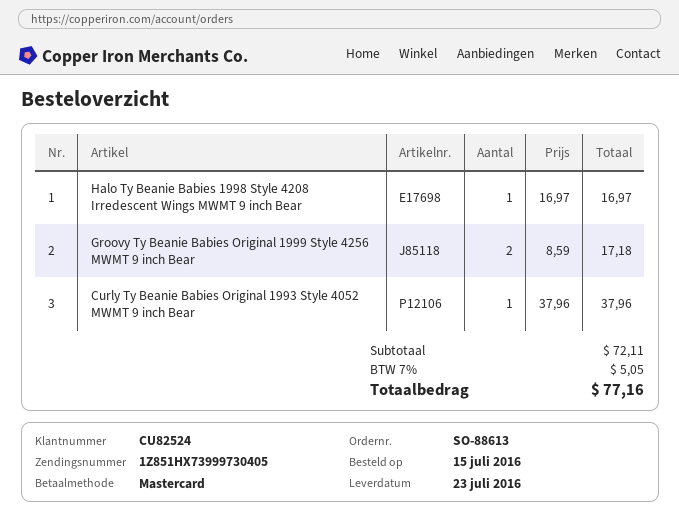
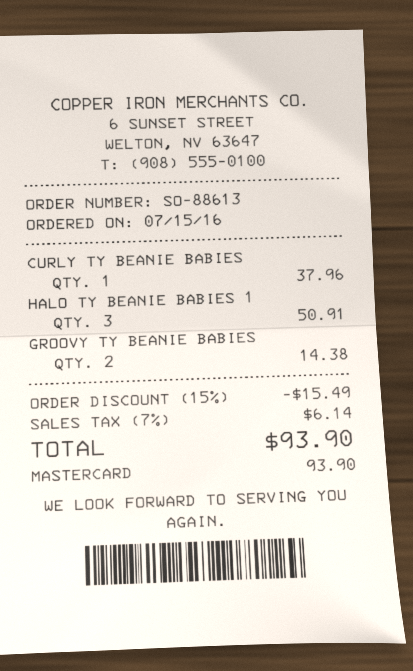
Halo Ty Beanie Babies 1998 Style 4208 Irredescent Wings MWMT 9 inch Bear: 1 for 16.97 -> 3 for 50.91
Groovy Ty Beanie Babies Original 1999 Style 4256 MWMT 9 inch Bear: 2 for 17.18 -> 2 for 14.38
discount: none -> 15% = 15.49
tax: 7% = 5.05 -> 7% = 6.14
total: 77.16 -> 93.90

